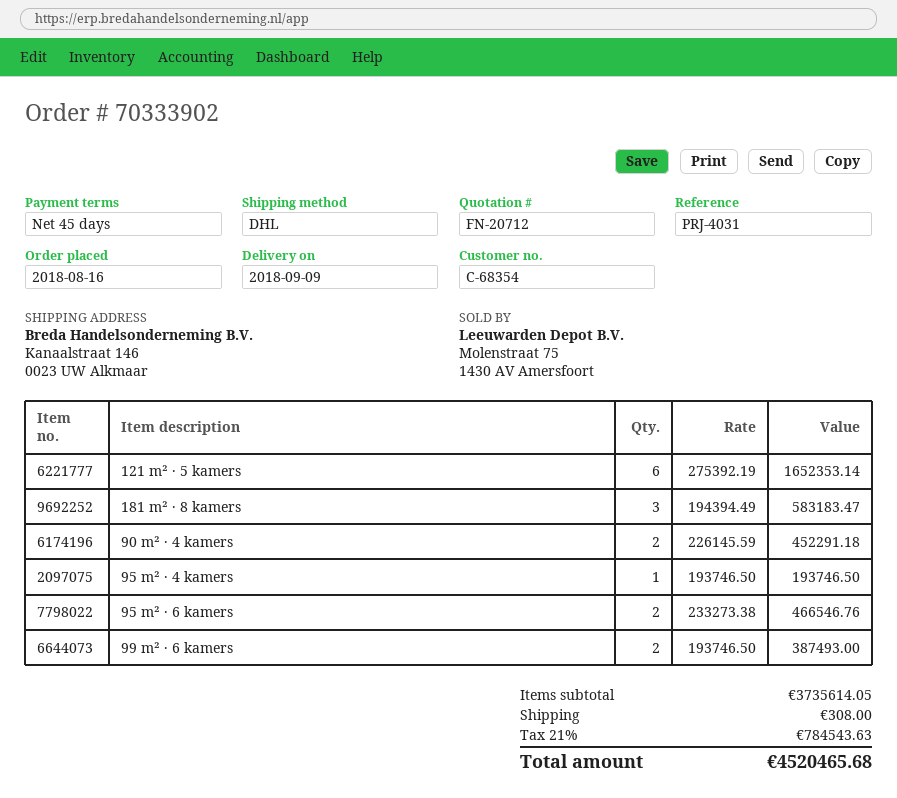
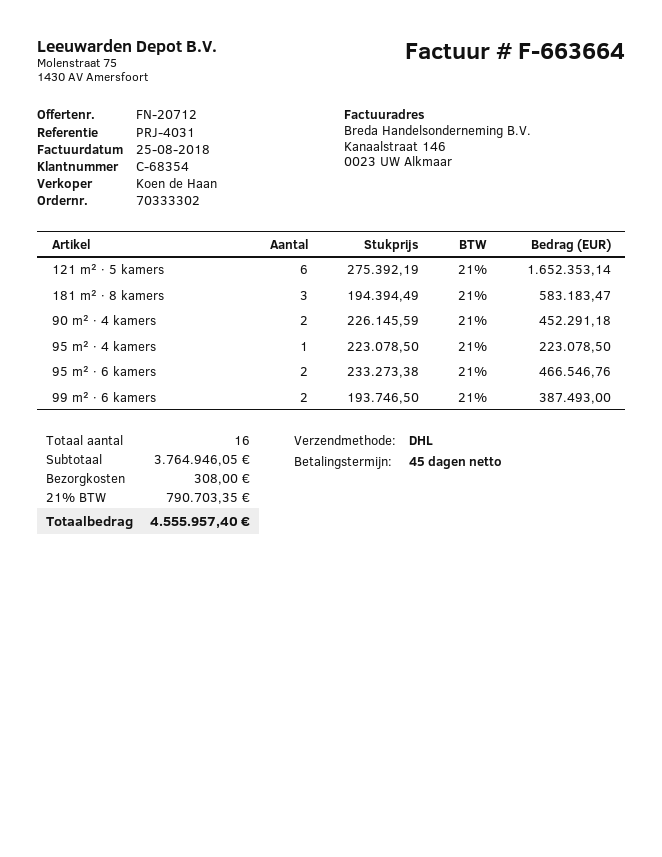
order number: 70333902 -> 70333302
95 m² · 4 kamers: 1 x 193746.50 = 193746.50 -> 1 x 223078.50 = 223078.50
subtotal: 3735614.05 -> 3764946.05
tax: 21% = 784543.63 -> 21% = 790703.35
total: 4520465.68 -> 4555957.40

